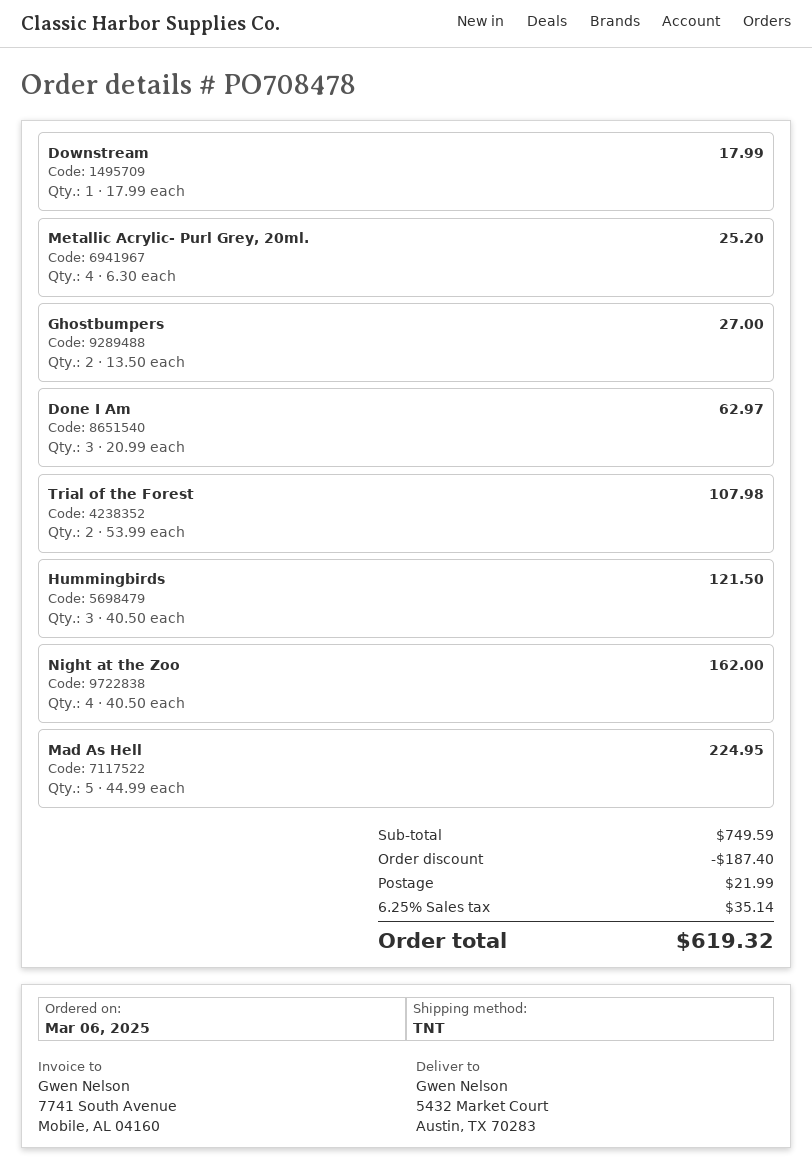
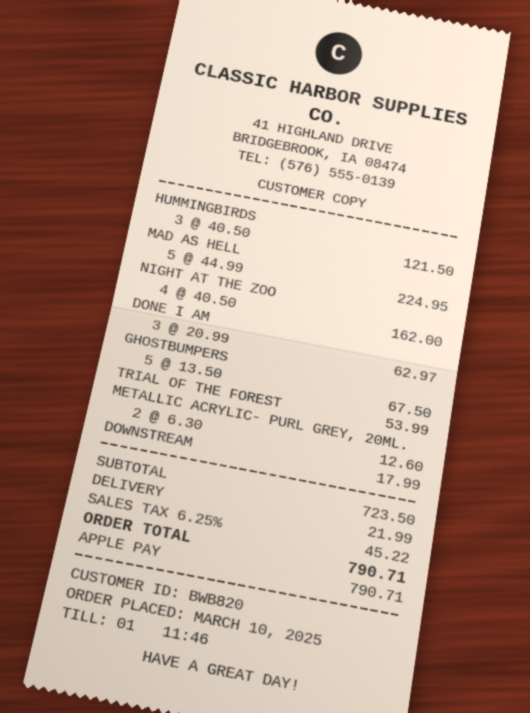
order date: 2025-03-06 -> 2025-03-10
Metallic Acrylic- Purl Grey, 20ml.: 4 x 6.30 = 25.20 -> 2 x 6.30 = 12.60
Ghostbumpers: 2 x 13.50 = 27.00 -> 5 x 13.50 = 67.50
Trial of the Forest: 2 x 53.99 = 107.98 -> 1 x 53.99 = 53.99
subtotal: 749.59 -> 723.50
discount: 187.40 -> none
tax: 6.25% = 35.14 -> 6.25% = 45.22
total: 619.32 -> 790.71

